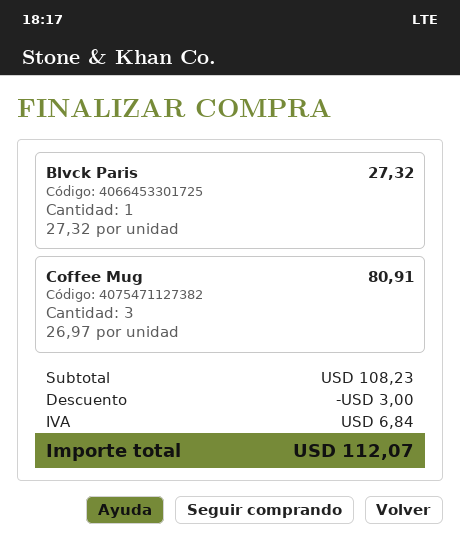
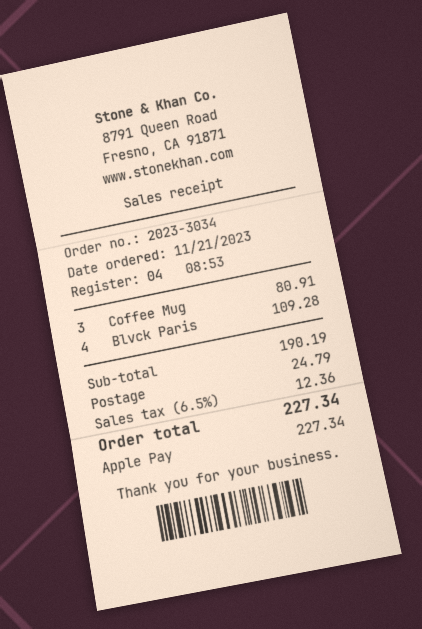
Blvck Paris: 1 for 27.32 -> 4 for 109.28
subtotal: 108.23 -> 190.19
discount: 3.00 -> none
shipping: none -> 24.79
tax: 6.84 -> 12.36
total: 112.07 -> 227.34

